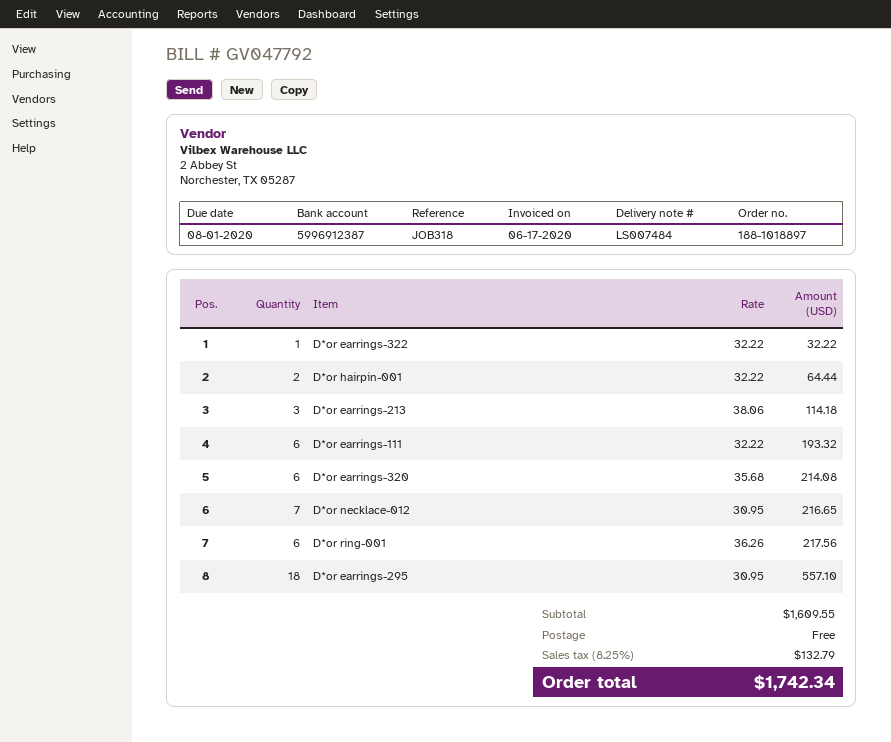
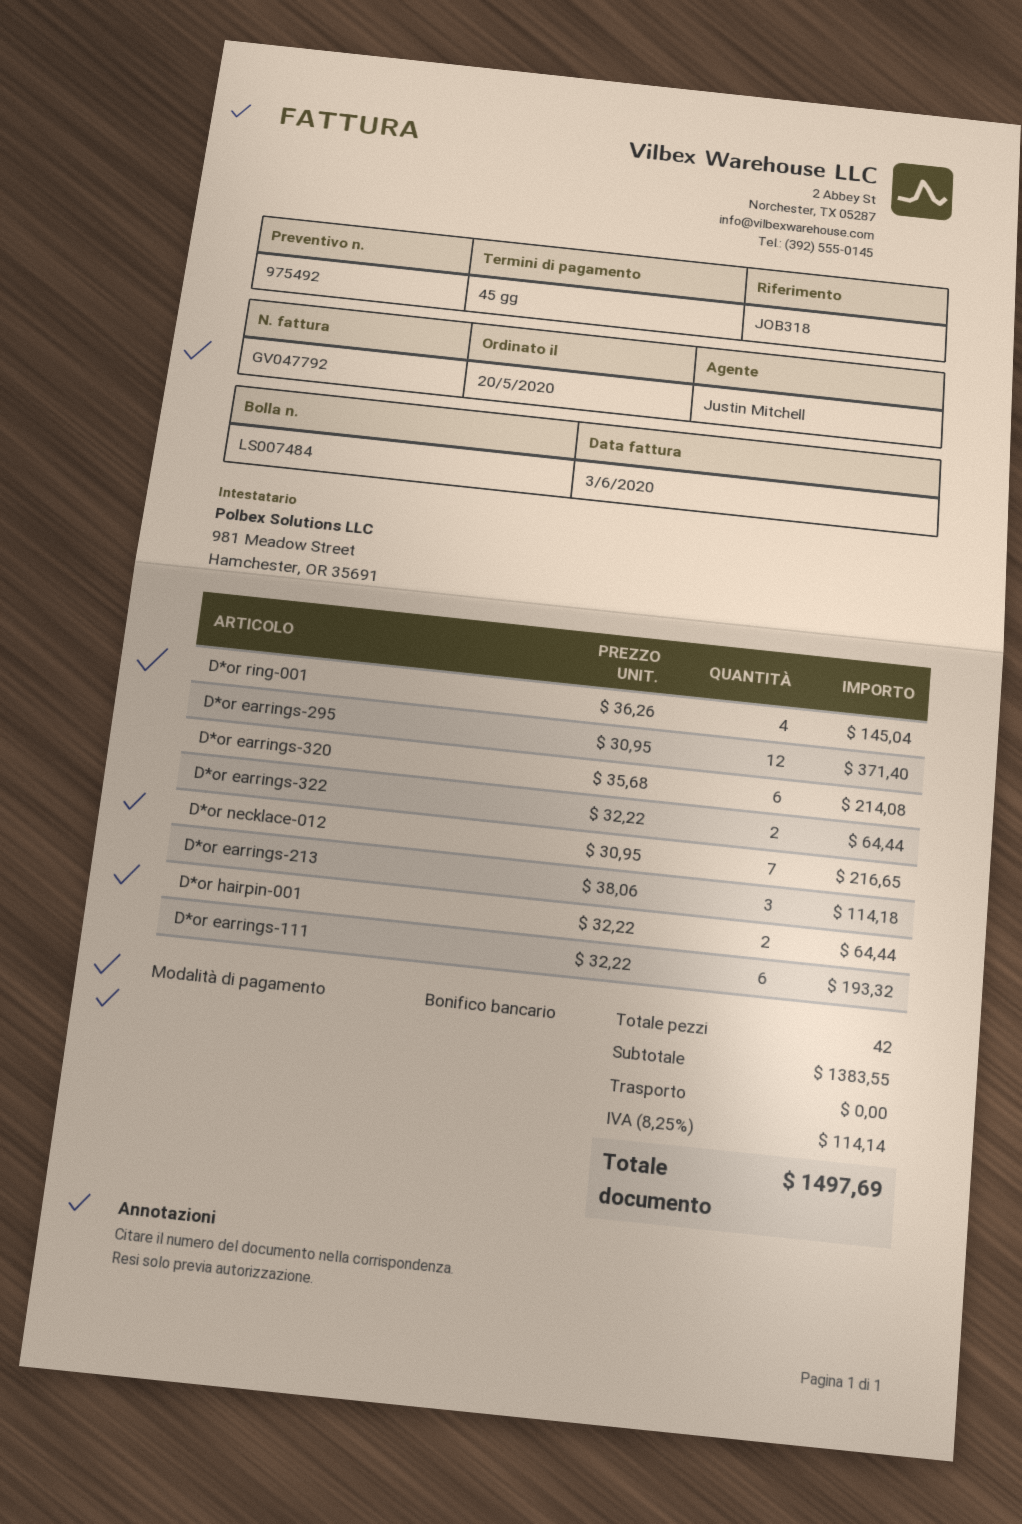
invoice date: 2020-06-17 -> 2020-06-03
D*or earrings-322: 1 x 32.22 = 32.22 -> 2 x 32.22 = 64.44
D*or ring-001: 6 x 36.26 = 217.56 -> 4 x 36.26 = 145.04
D*or earrings-295: 18 x 30.95 = 557.10 -> 12 x 30.95 = 371.40
subtotal: 1609.55 -> 1383.55
tax: 8.25% = 132.79 -> 8.25% = 114.14
total: 1742.34 -> 1497.69

